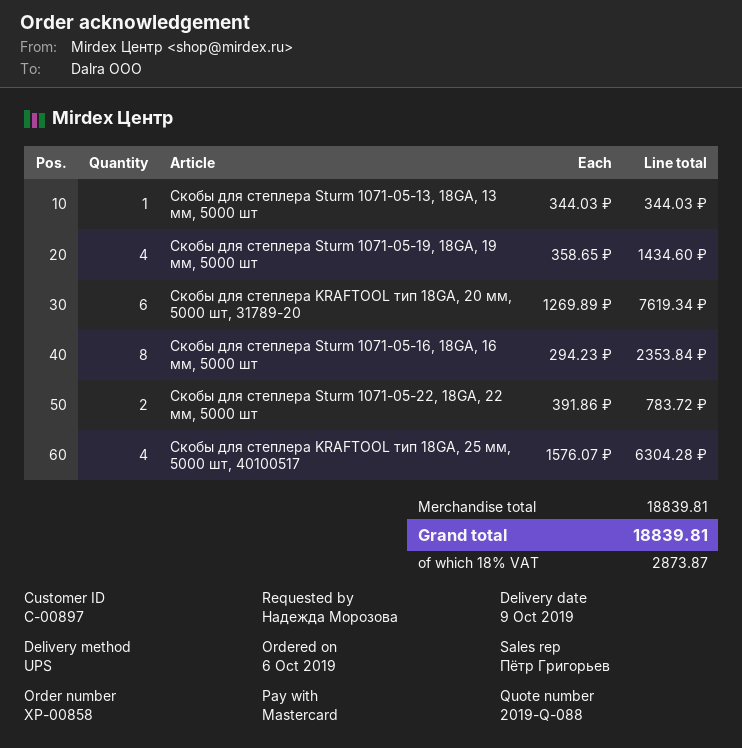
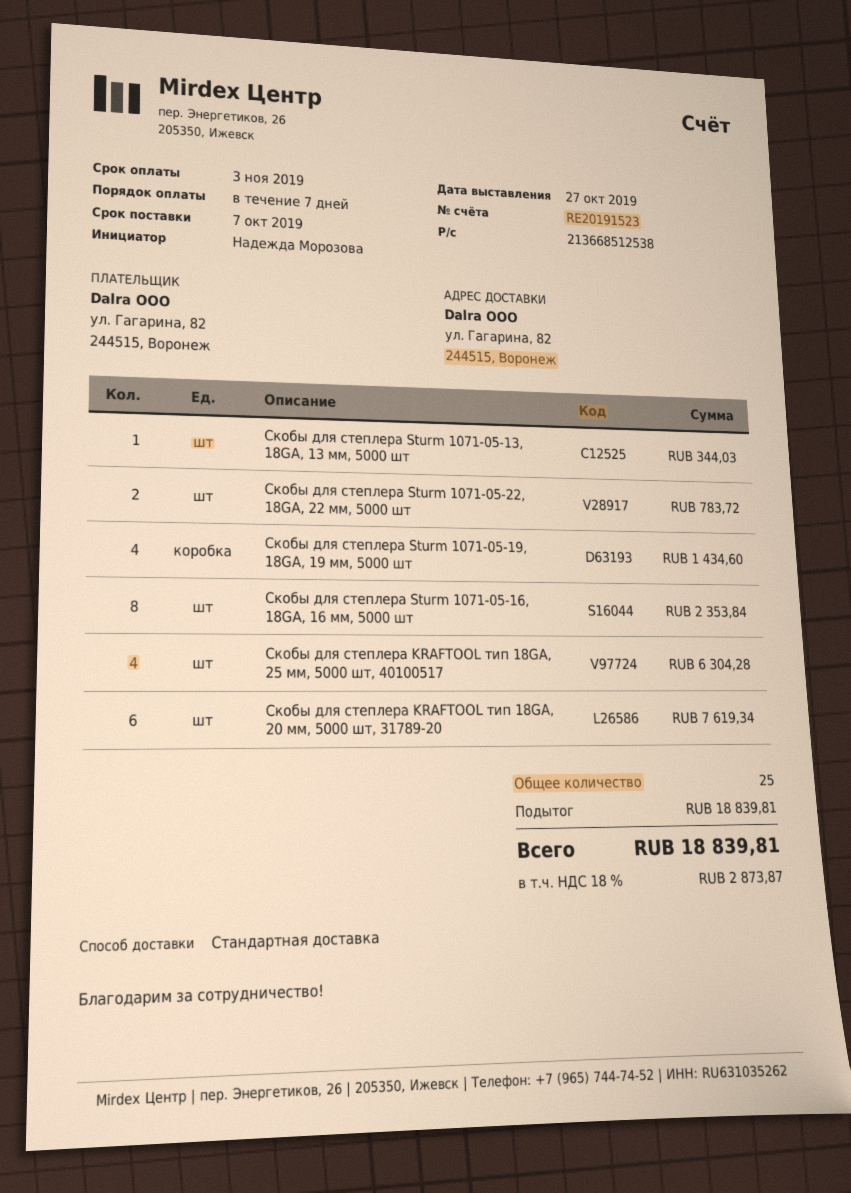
delivery date: 2019-10-09 -> 2019-10-07
shipping method: UPS -> standard

